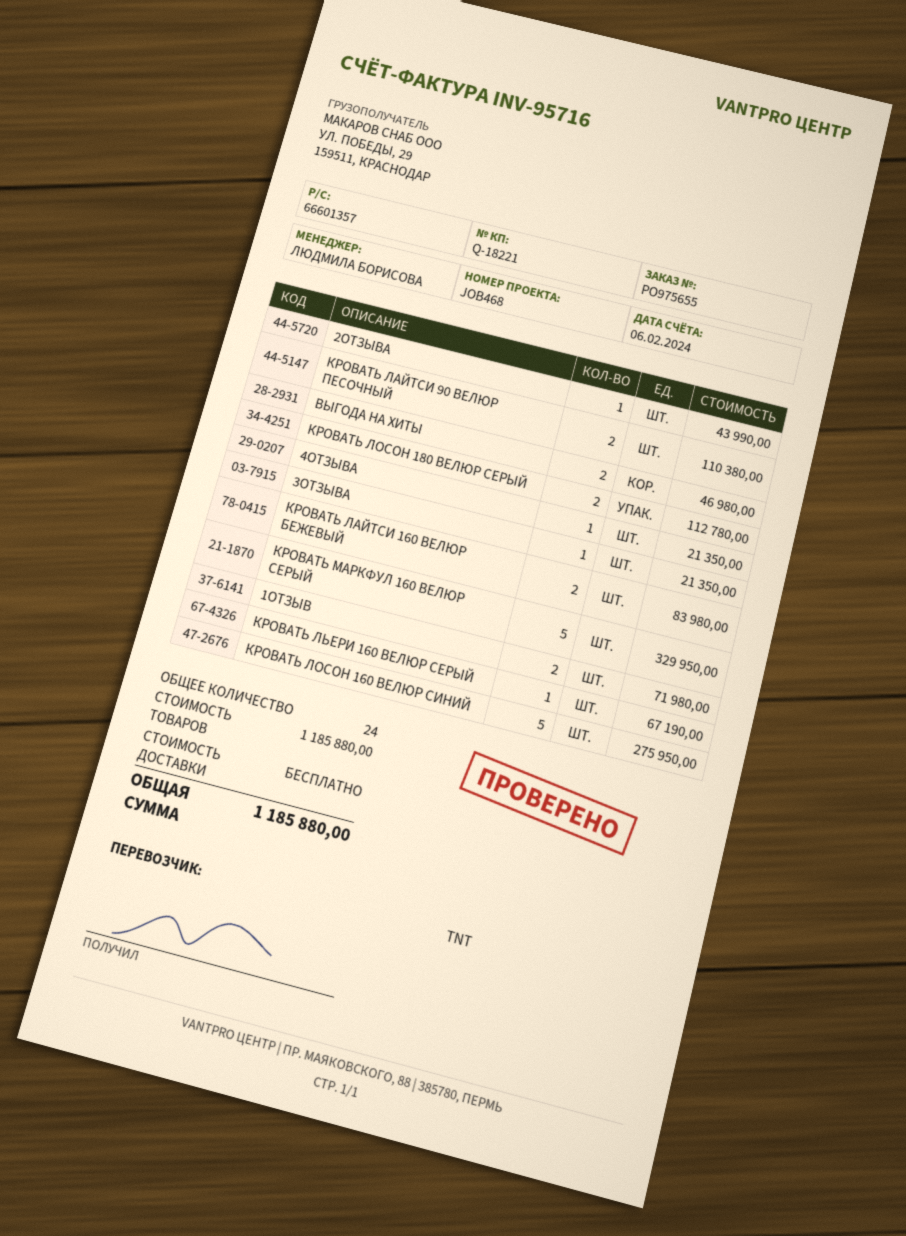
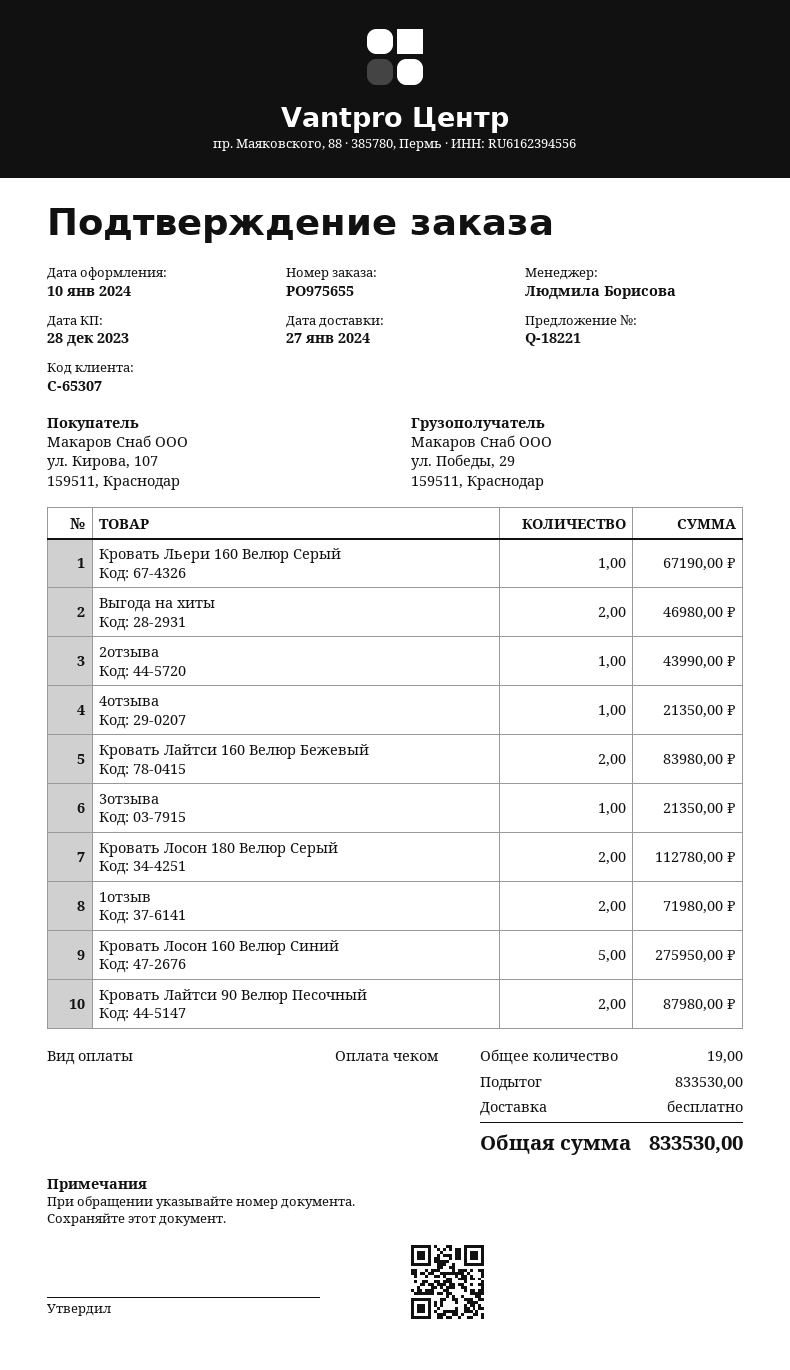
КРОВАТЬ ЛАЙТСИ 90 ВЕЛЮР ПЕСОЧНЫЙ: 2 for 110380.00 -> 2 for 87980.00
КРОВАТЬ МАРКФУЛ 160 ВЕЛЮР СЕРЫЙ: 5 for 329950.00 -> none
total quantity: 24 -> 19
subtotal: 1185880.00 -> 833530.00
total: 1185880.00 -> 833530.00

